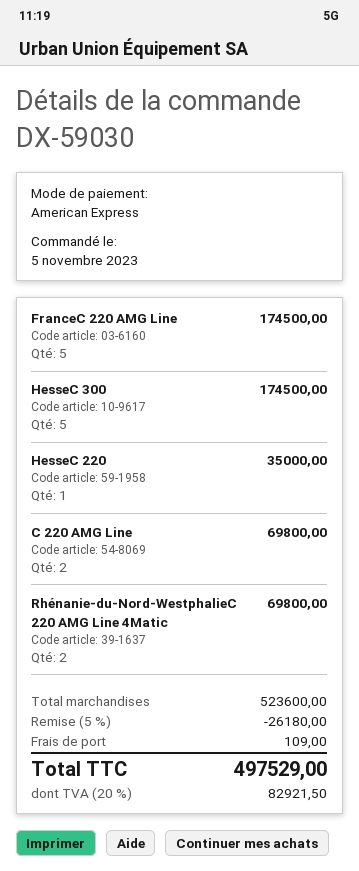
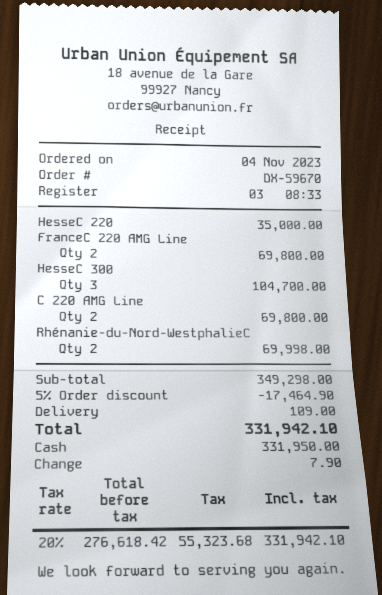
order number: DX-59030 -> DX-59670
order date: 2023-11-05 -> 2023-11-04
payment method: American Express -> cash
FranceC 220 AMG Line: 5 for 174500.00 -> 2 for 69800.00
HesseC 300: 5 for 174500.00 -> 3 for 104700.00
Rhénanie-du-Nord-WestphalieC 220 AMG Line 4Matic: 2 for 69800.00 -> 2 for 69998.00
subtotal: 523600.00 -> 349298.00
discount: 5% = 26180.00 -> 5% = 17464.90
tax: 20% = 82921.50 -> 20% = 55323.68
total: 497529.00 -> 331942.10

